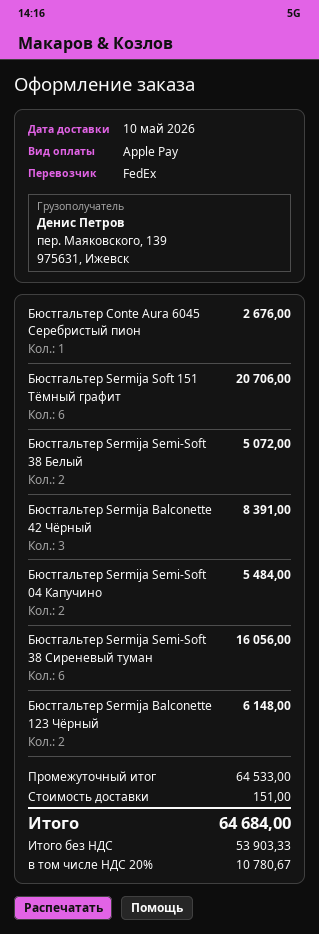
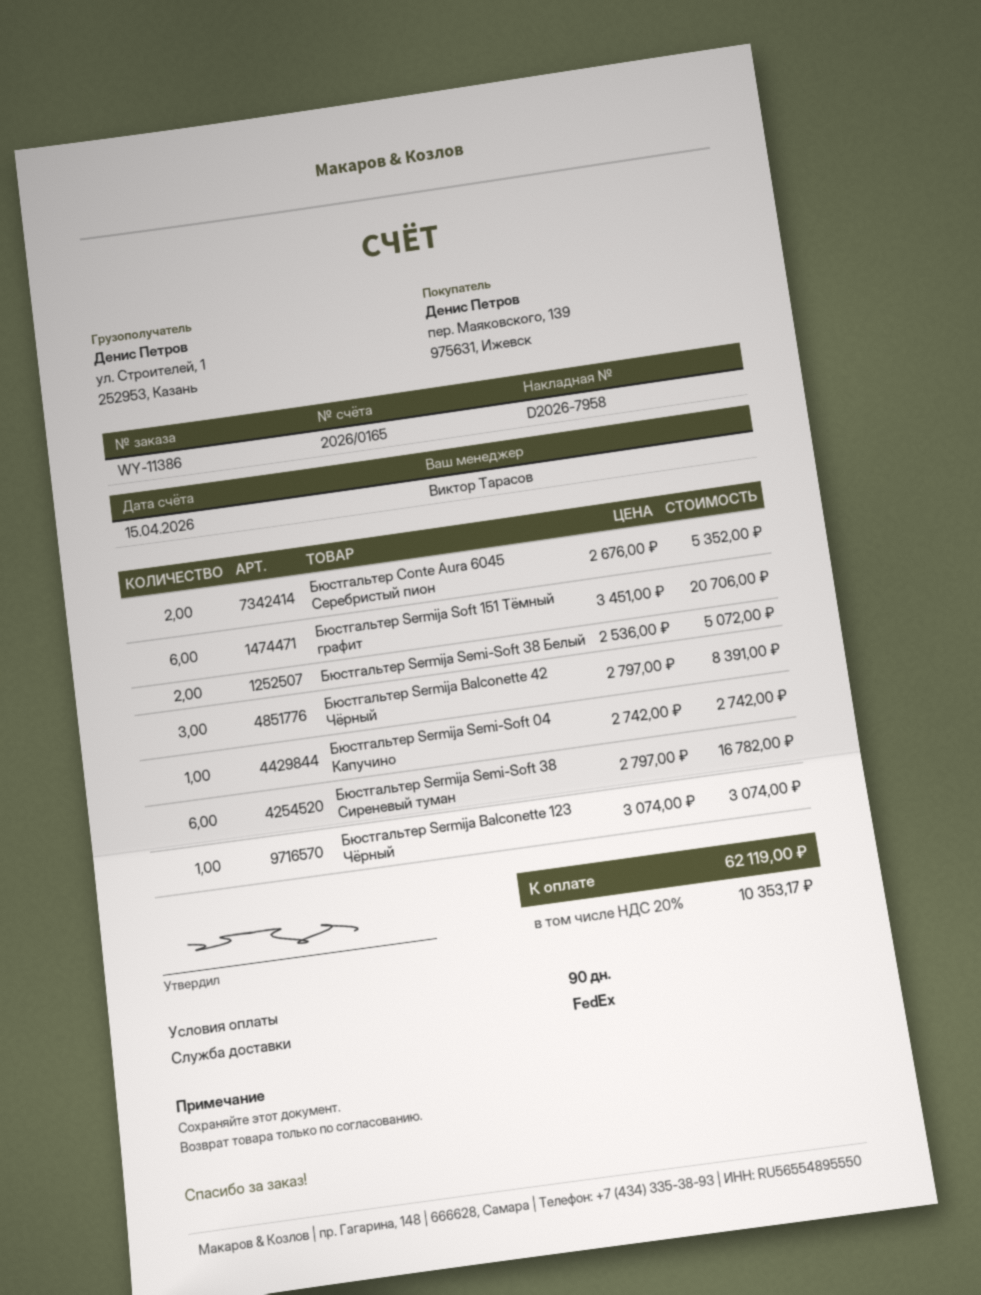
ship to: пер. Маяковского, 139, 975631, Ижевск -> ул. Строителей, 1, 252953, Казань
Бюстгальтер Conte Aura 6045 Серебристый пион: 1 for 2676.00 -> 2 for 5352.00
Бюстгальтер Sermija Semi-Soft 04 Капучино: 2 for 5484.00 -> 1 for 2742.00
Бюстгальтер Sermija Semi-Soft 38 Сиреневый туман: 6 for 16056.00 -> 6 for 16782.00
Бюстгальтер Sermija Balconette 123 Чёрный: 2 for 6148.00 -> 1 for 3074.00
shipping: 151.00 -> none
tax: 20% = 10780.67 -> 20% = 10353.17
total: 64684.00 -> 62119.00

